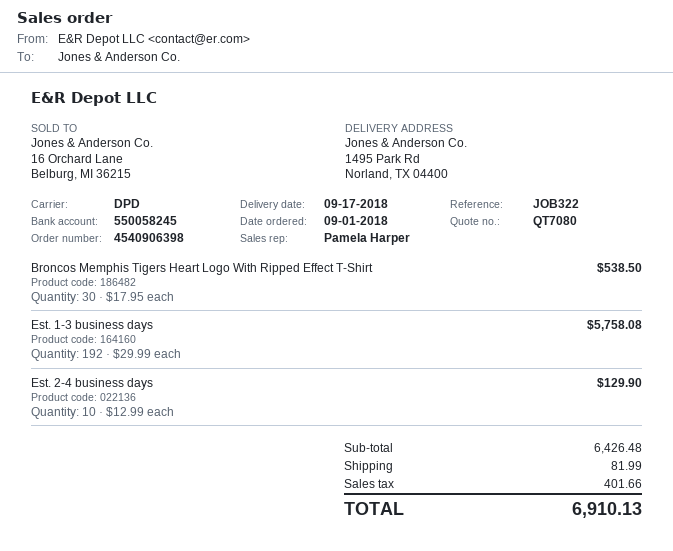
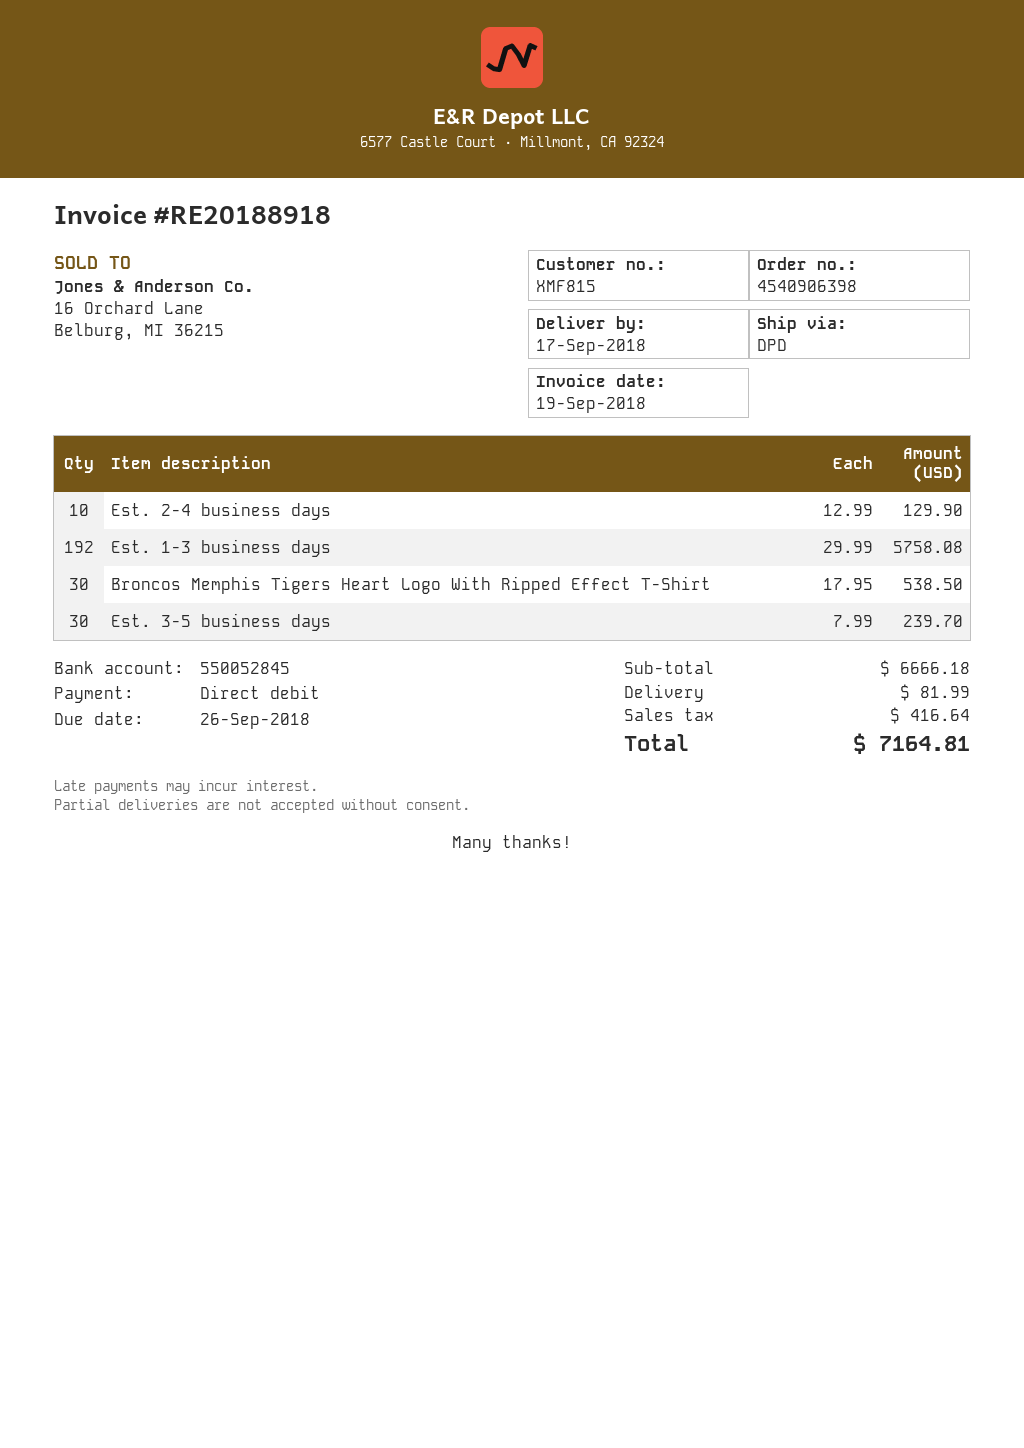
bank account: 550058245 -> 550052845
Est. 3-5 business days: none -> 30 x 7.99 = 239.70
subtotal: 6426.48 -> 6666.18
tax: 401.66 -> 416.64
total: 6910.13 -> 7164.81

